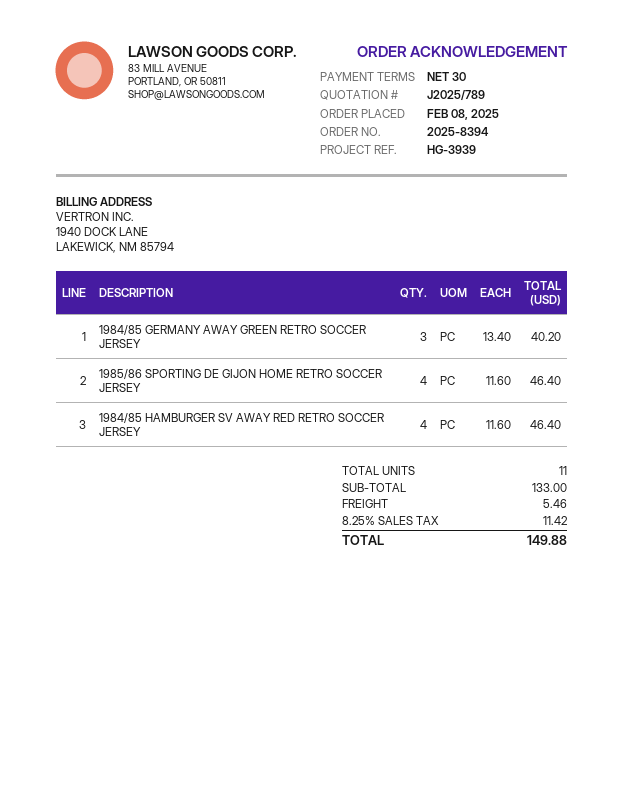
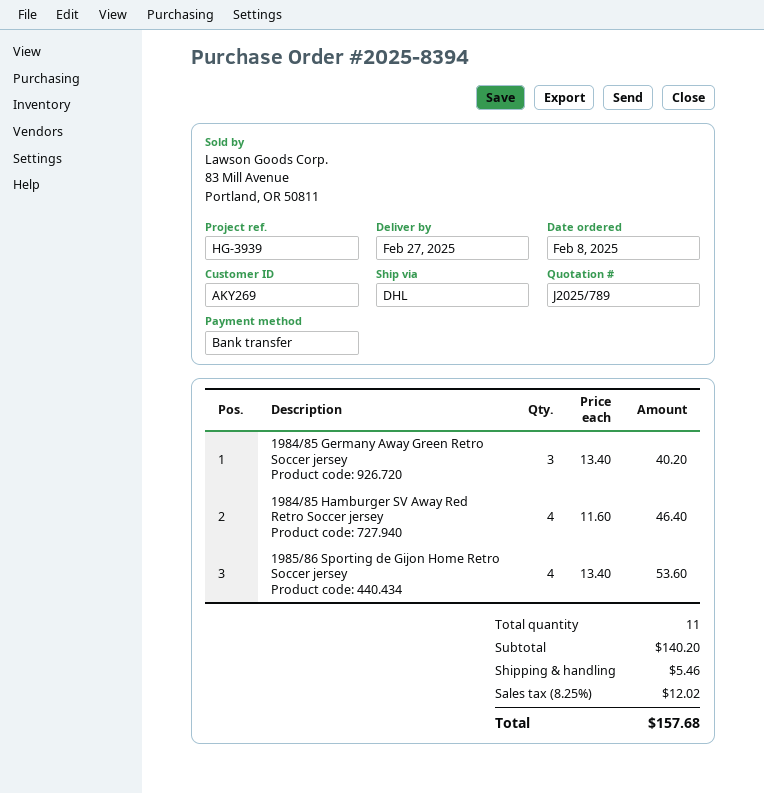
1985/86 SPORTING DE GIJON HOME RETRO SOCCER JERSEY: 4 x 11.60 = 46.40 -> 4 x 13.40 = 53.60
subtotal: 133.00 -> 140.20
tax: 8.25% = 11.42 -> 8.25% = 12.02
total: 149.88 -> 157.68

